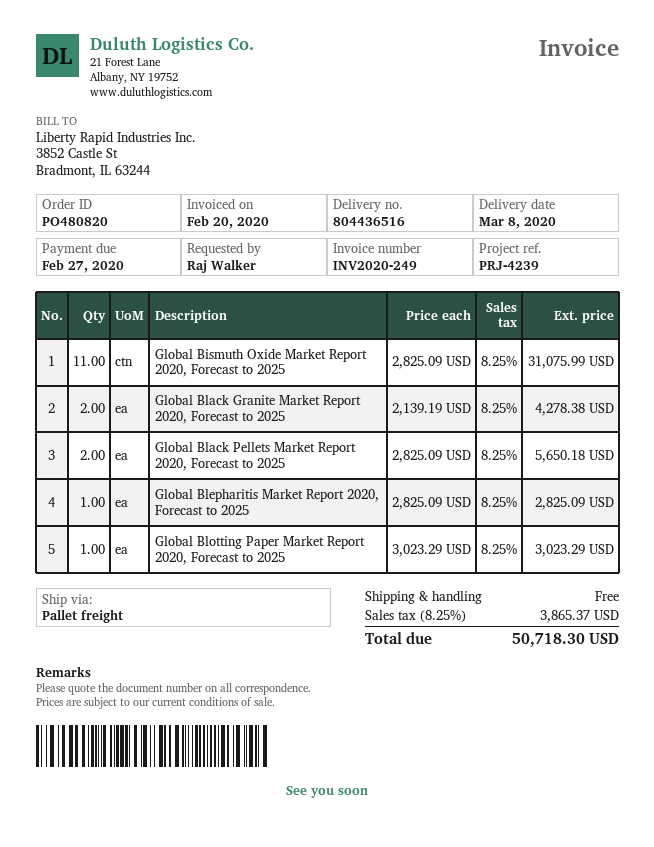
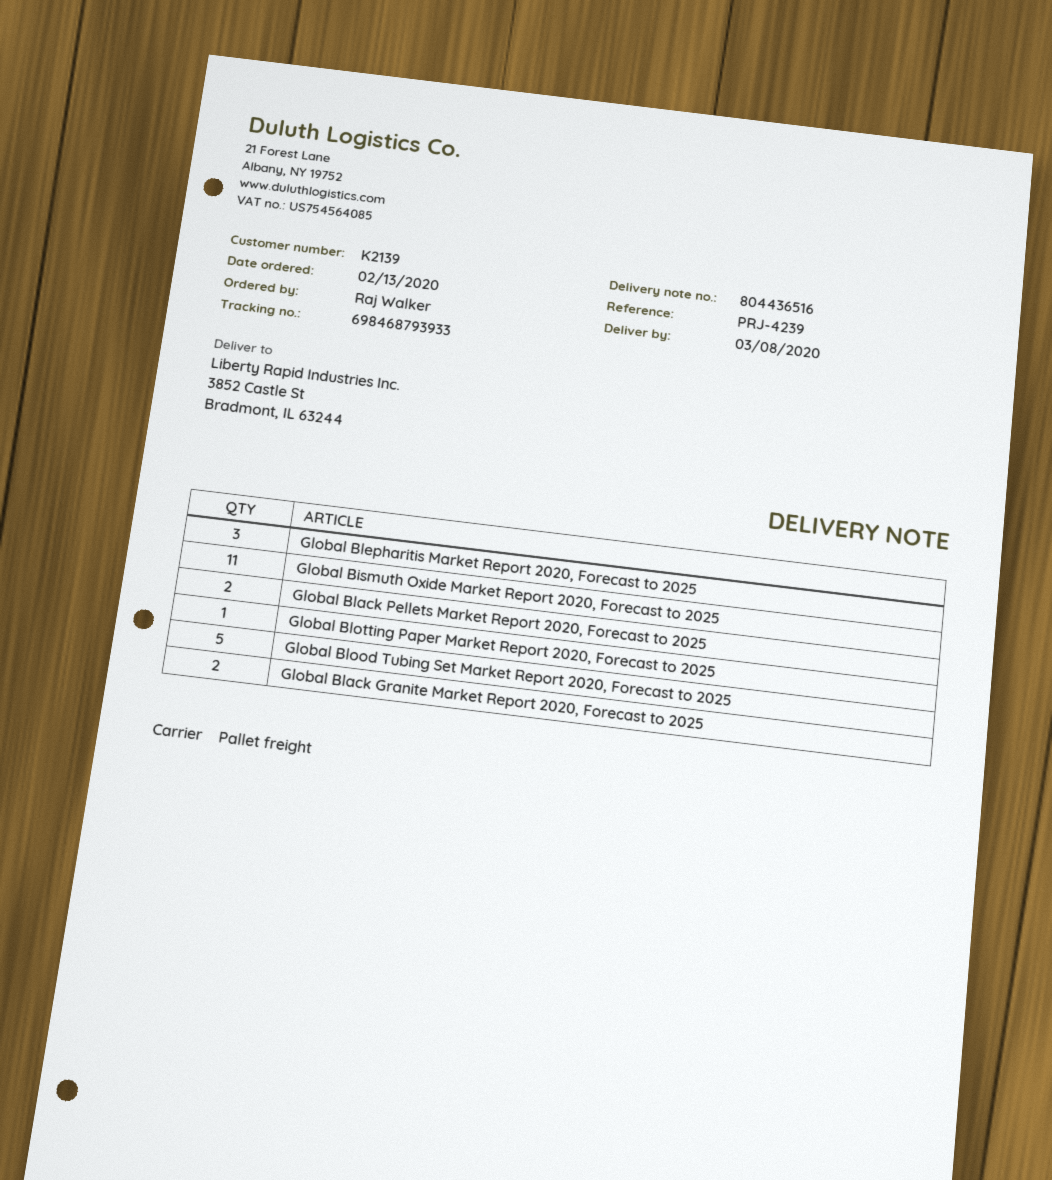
Global Blepharitis Market Report 2020, Forecast to 2025: 1 -> 3
Global Blood Tubing Set Market Report 2020, Forecast to 2025: none -> 5

